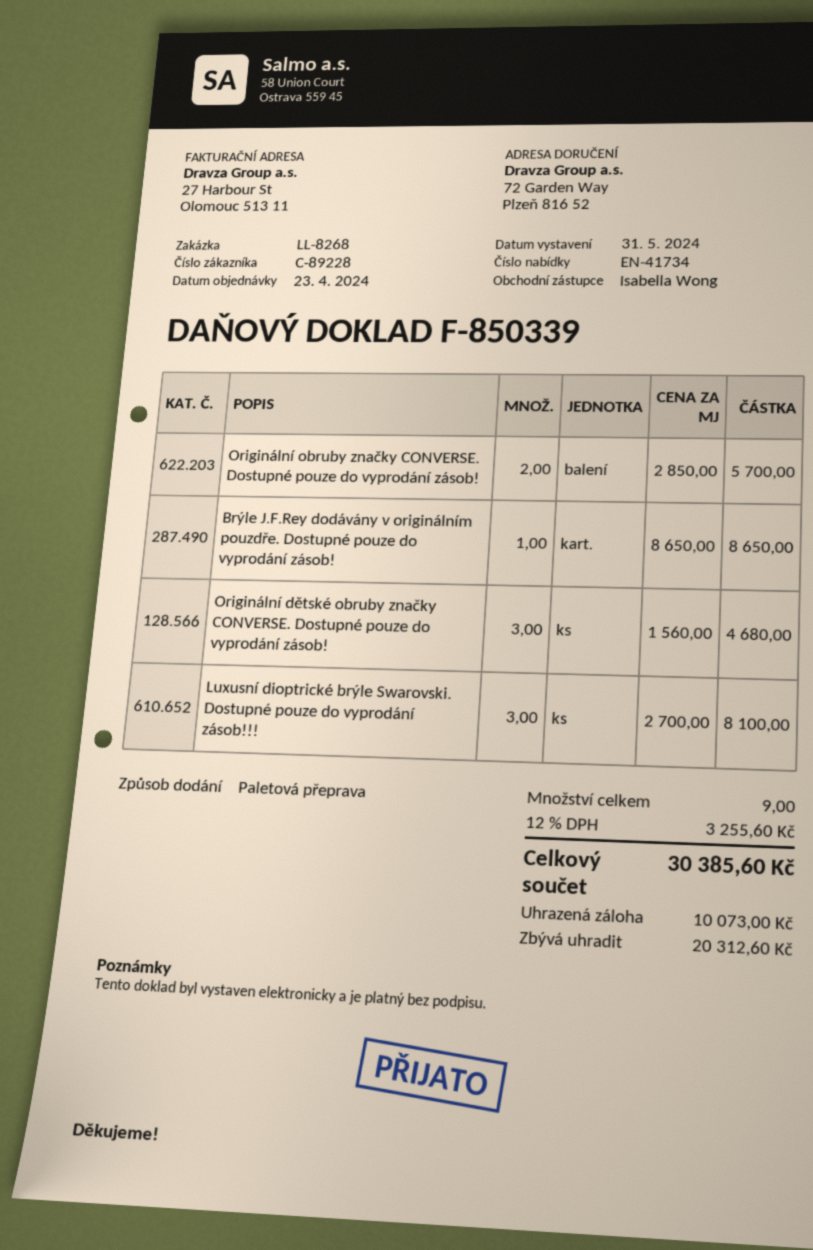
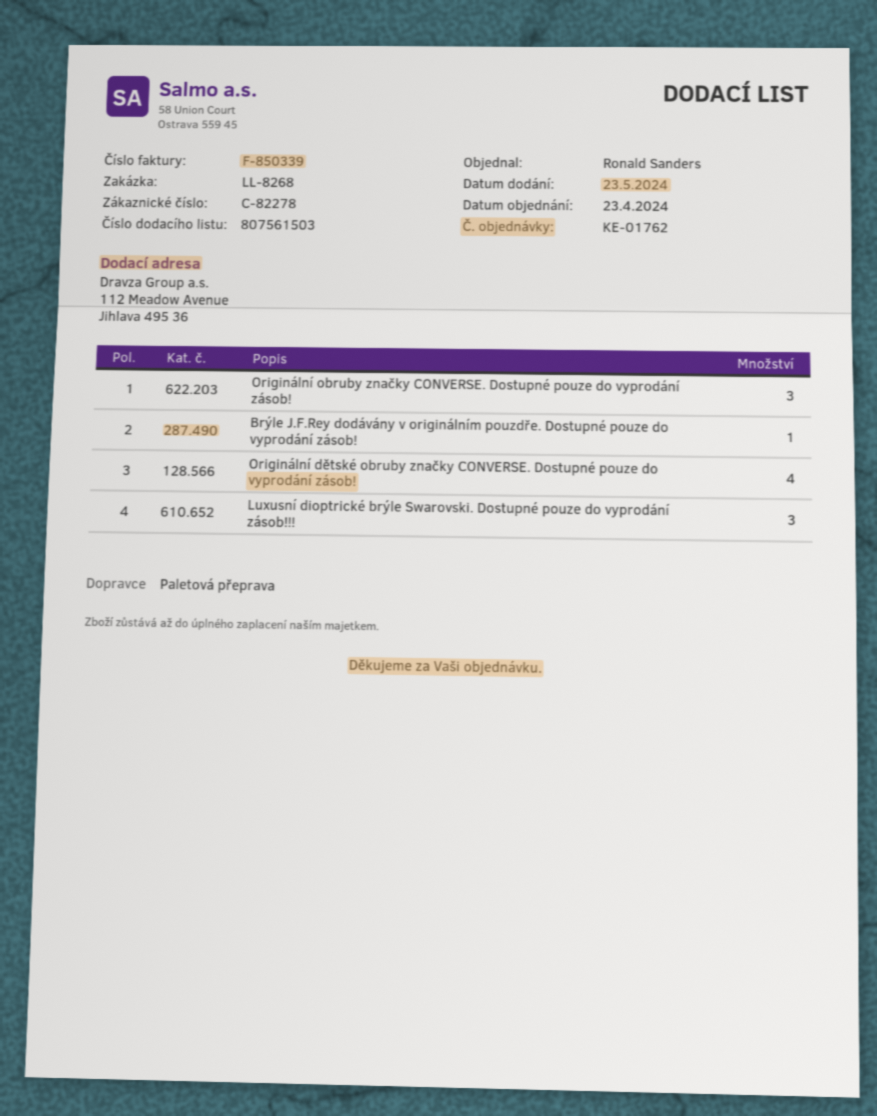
customer number: C-89228 -> C-82278
ship to: 72 Garden Way, Plzeň 816 52 -> 112 Meadow Avenue, Jihlava 495 36
Originální obruby značky CONVERSE. Dostupné pouze do vyprodání zásob!: 2 -> 3
Originální dětské obruby značky CONVERSE. Dostupné pouze do vyprodání zásob!: 3 -> 4

